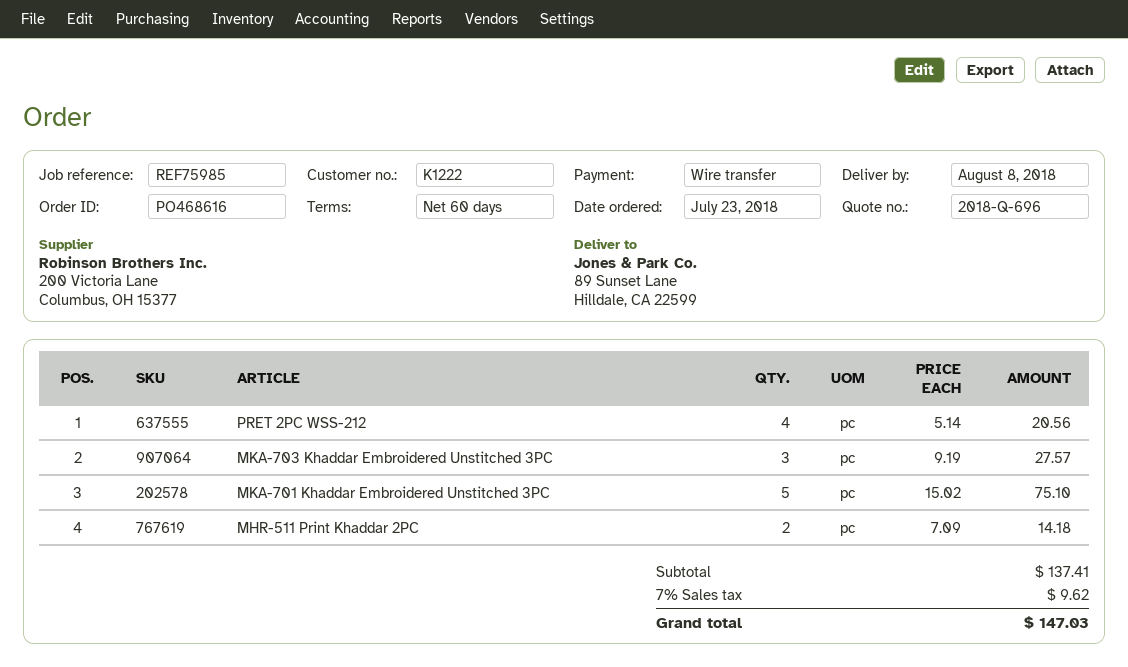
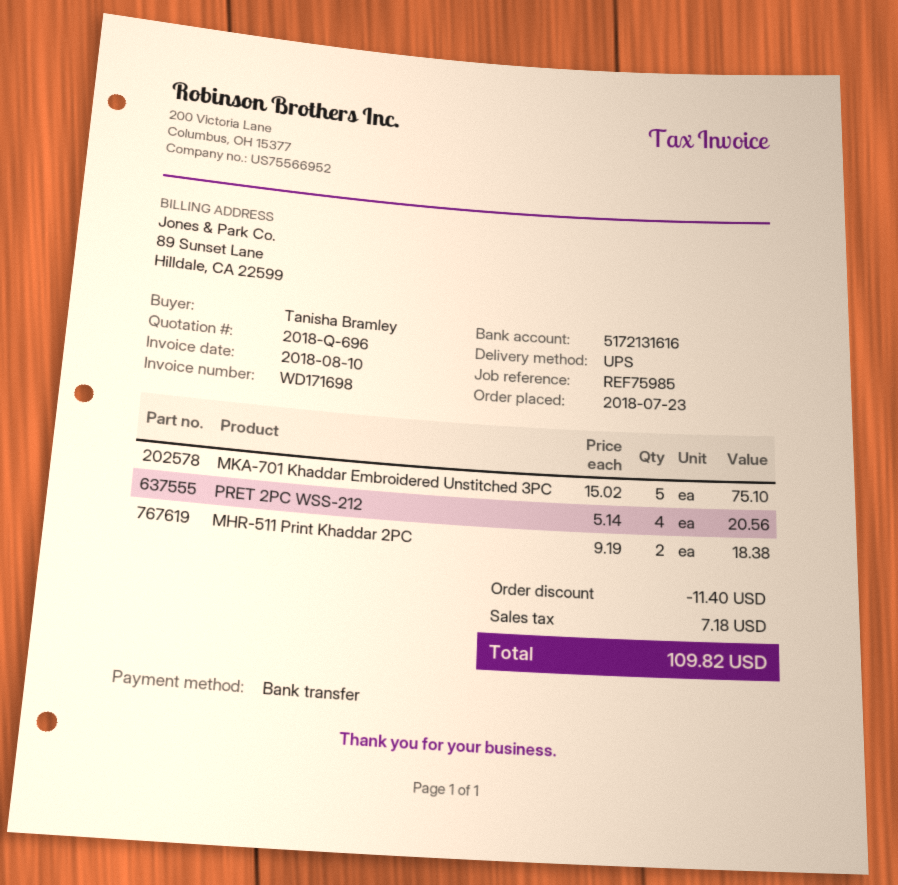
MKA-703 Khaddar Embroidered Unstitched 3PC: 3 x 9.19 = 27.57 -> none
MHR-511 Print Khaddar 2PC: 2 x 7.09 = 14.18 -> 2 x 9.19 = 18.38
discount: none -> 11.40
tax: 9.62 -> 7.18
total: 147.03 -> 109.82

